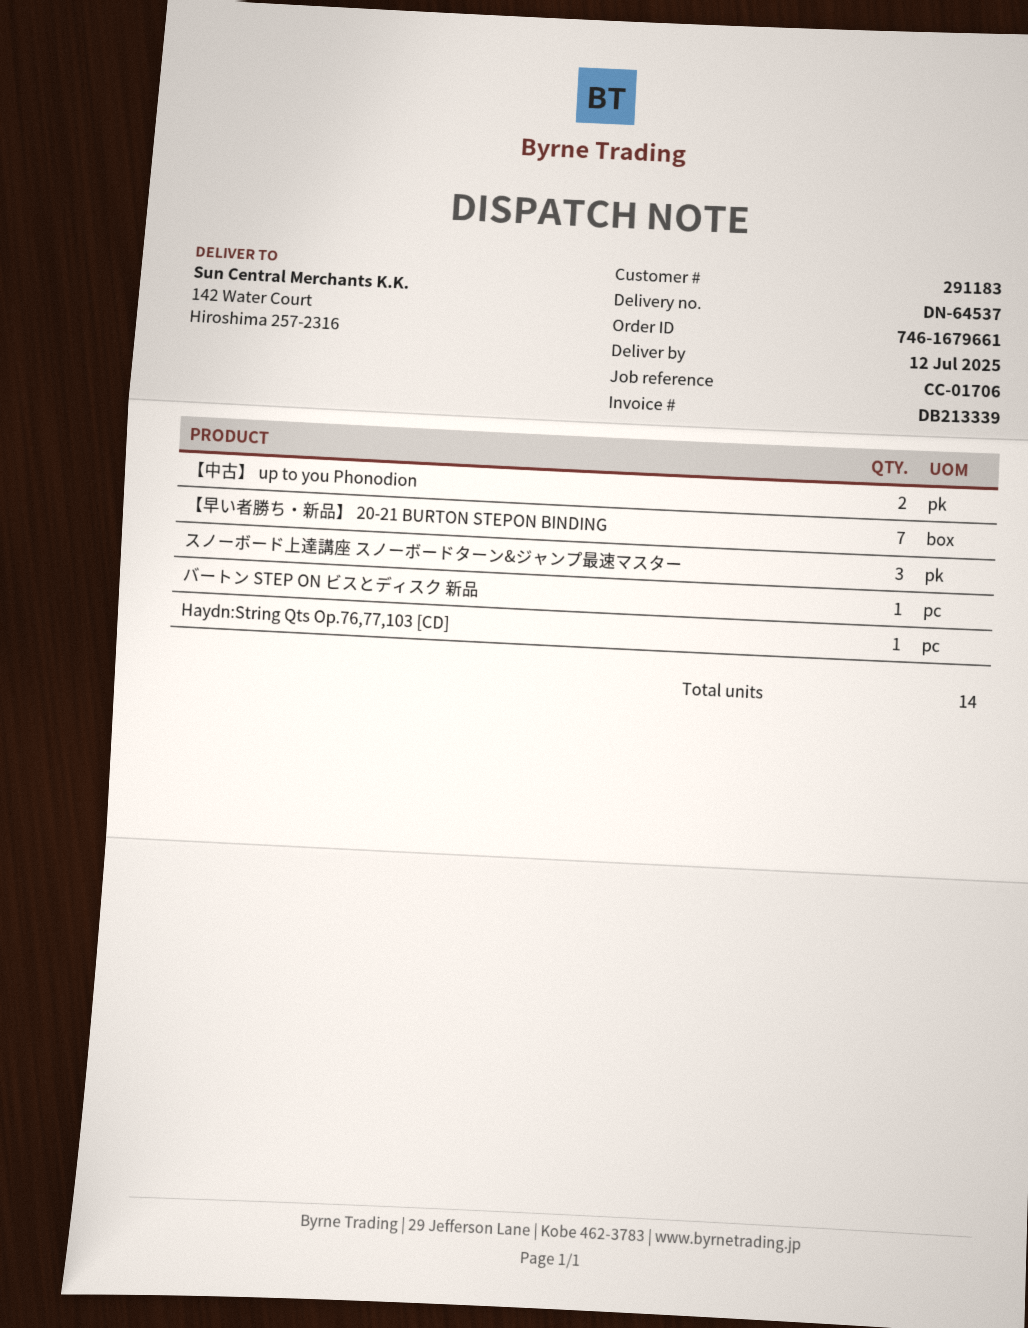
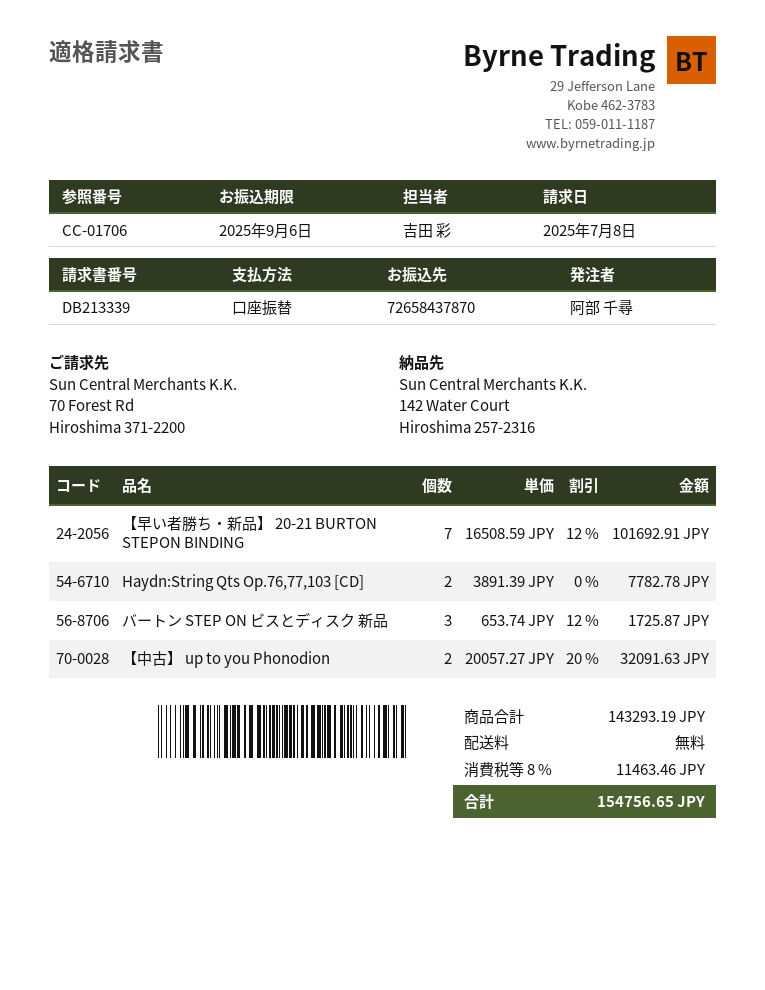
スノーボード上達講座 スノーボードターン&ジャンプ最速マスター: 3 -> none
バートン STEP ON ビスとディスク 新品: 1 -> 3
Haydn:String Qts Op.76,77,103 [CD]: 1 -> 2

